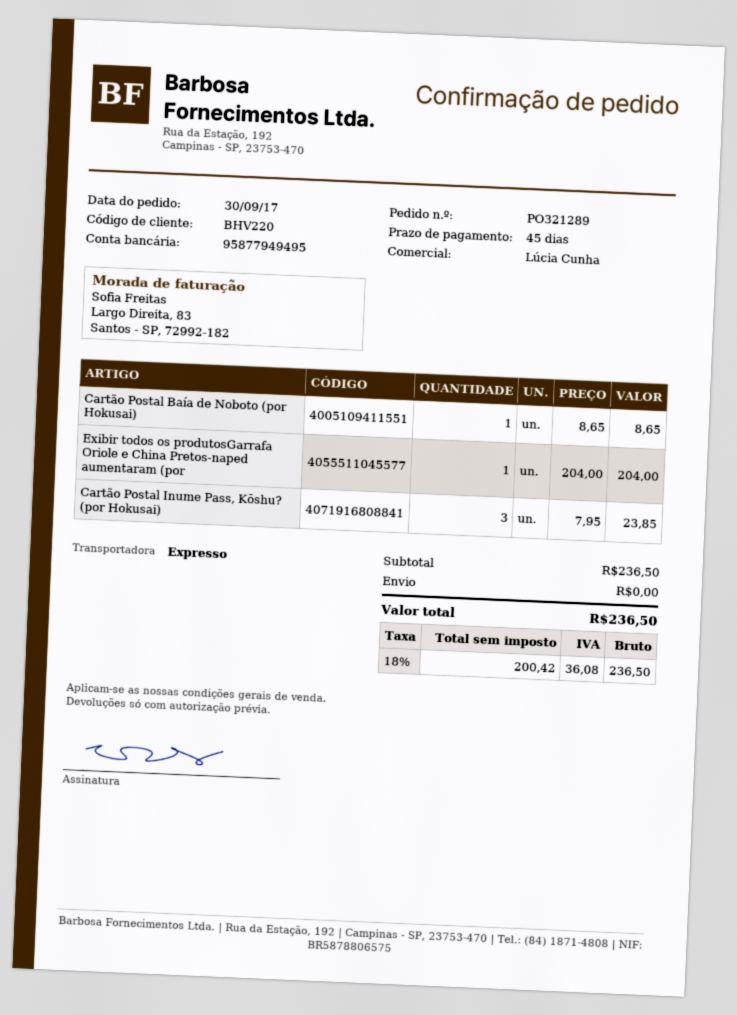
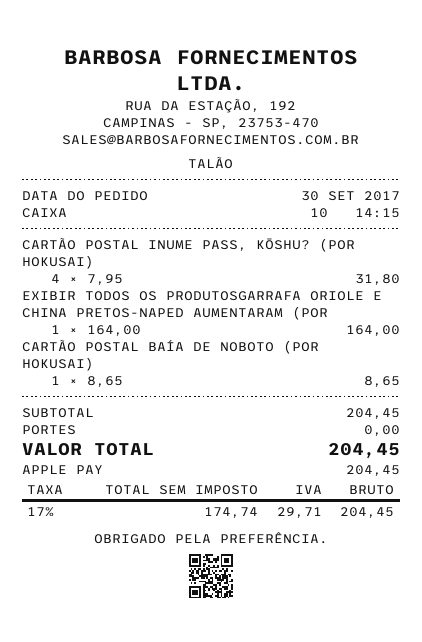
Exibir todos os produtosGarrafa Oriole e China Pretos-naped aumentaram (por: 1 x 204.00 = 204.00 -> 1 x 164.00 = 164.00
Cartão Postal Inume Pass, Kōshu? (por Hokusai): 3 x 7.95 = 23.85 -> 4 x 7.95 = 31.80
subtotal: 236.50 -> 204.45
net: 200.42 -> 174.74
tax: 18% = 36.08 -> 17% = 29.71
total: 236.50 -> 204.45

